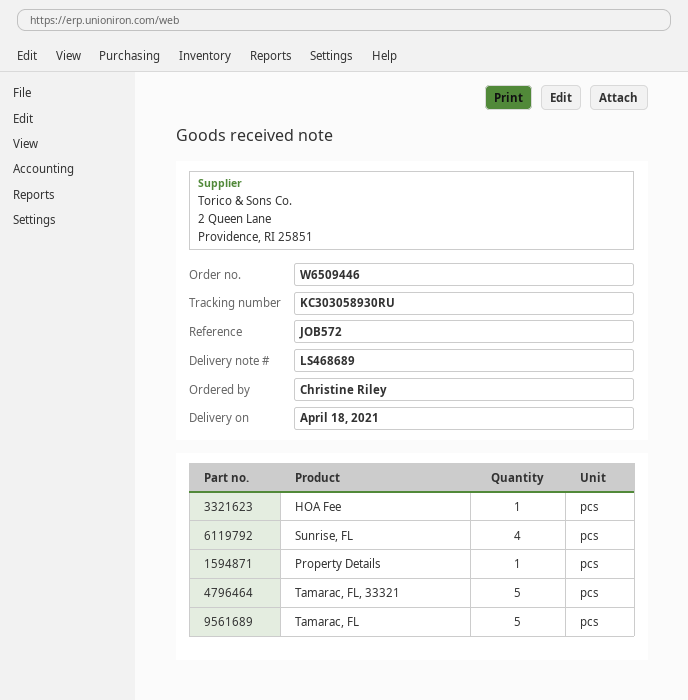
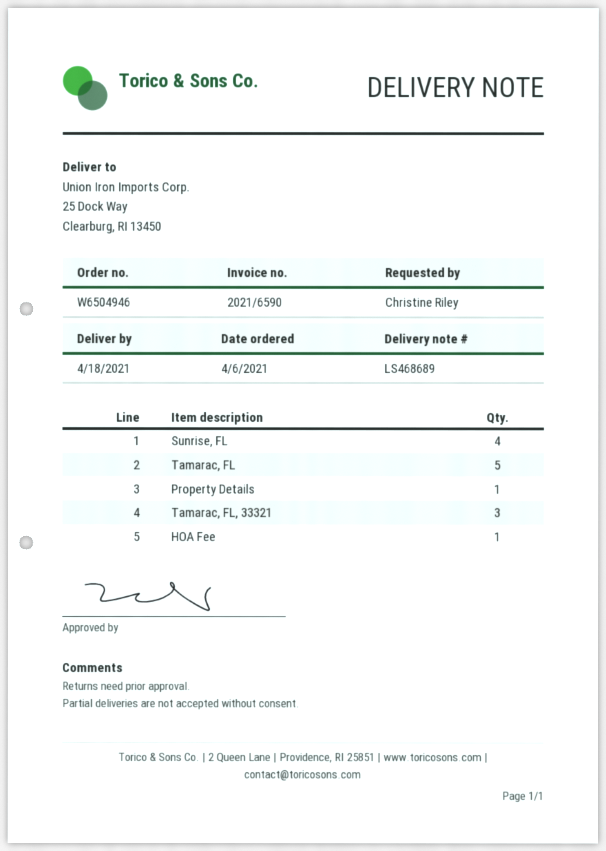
order number: W6509446 -> W6504946
Tamarac, FL, 33321: 5 -> 3

